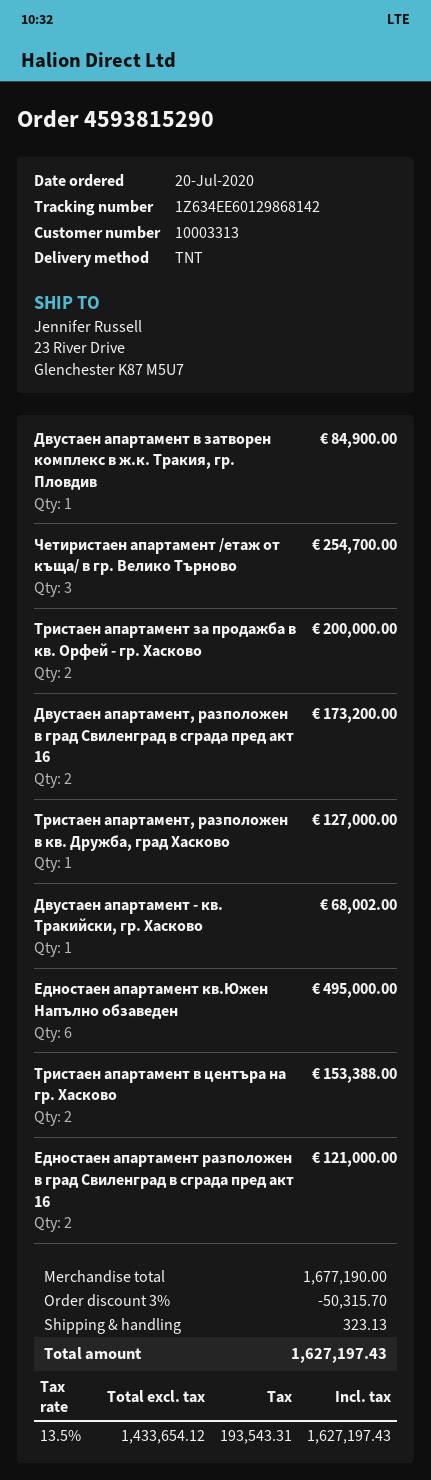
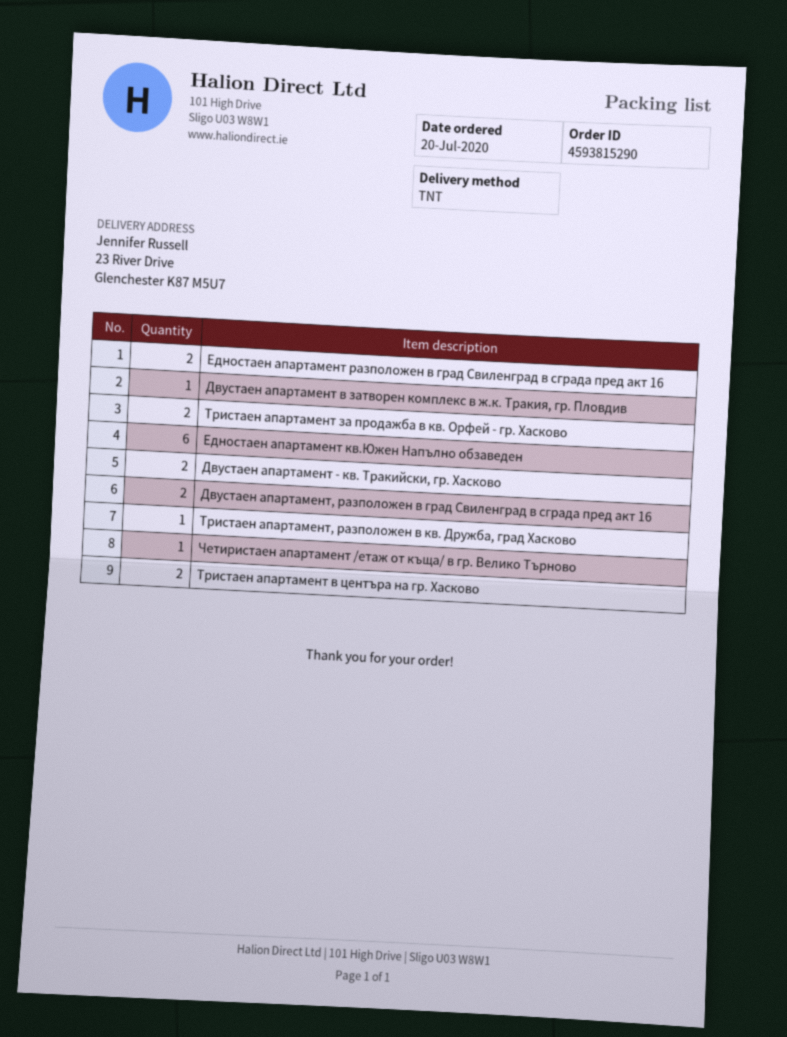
Четиристаен апартамент /етаж от къща/ в гр. Велико Търново: 3 -> 1
Двустаен апартамент - кв. Тракийски, гр. Хасково: 1 -> 2

